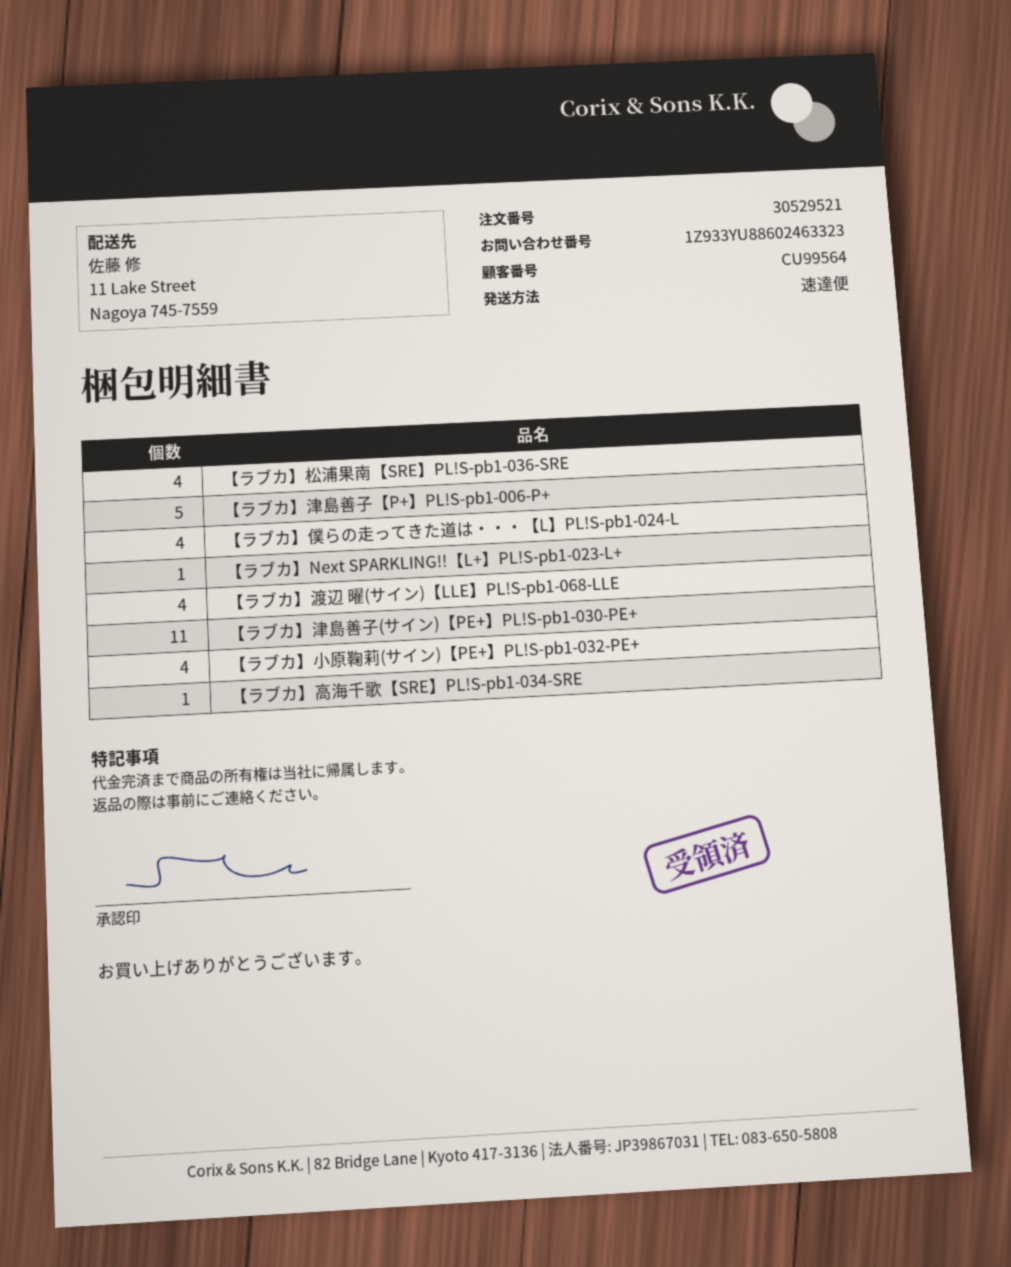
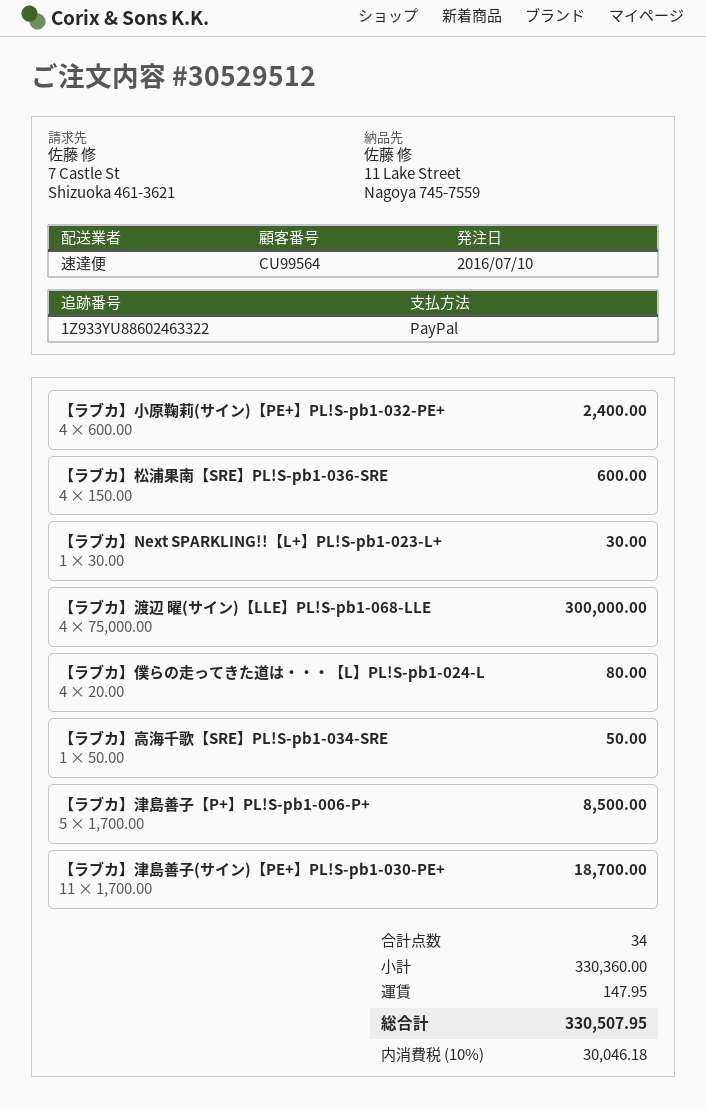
order number: 30529521 -> 30529512
tracking number: 1Z933YU88602463323 -> 1Z933YU88602463322

